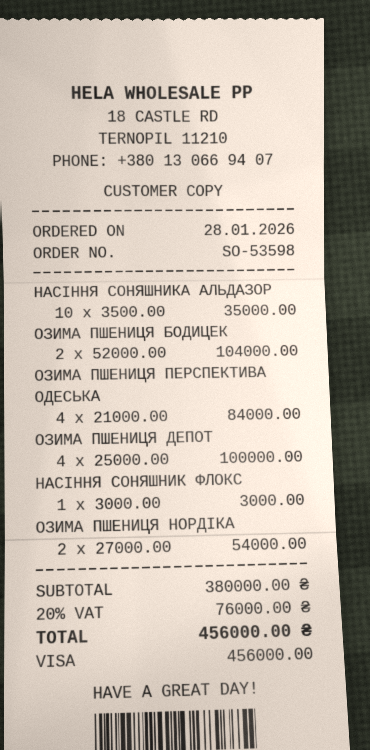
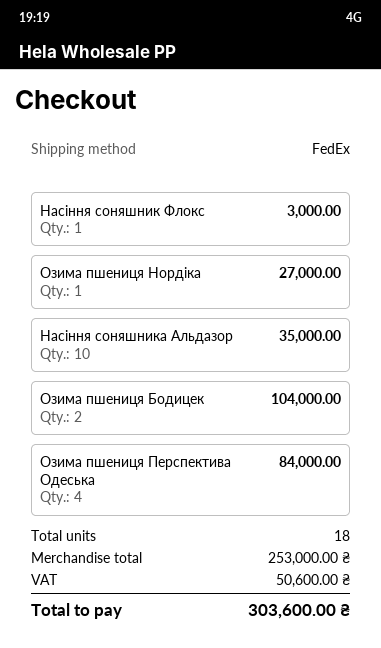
ОЗИМА ПШЕНИЦЯ ДЕПОТ: 4 for 100000.00 -> none
ОЗИМА ПШЕНИЦЯ НОРДІКА: 2 for 54000.00 -> 1 for 27000.00
subtotal: 380000.00 -> 253000.00
tax: 76000.00 -> 50600.00
total: 456000.00 -> 303600.00

